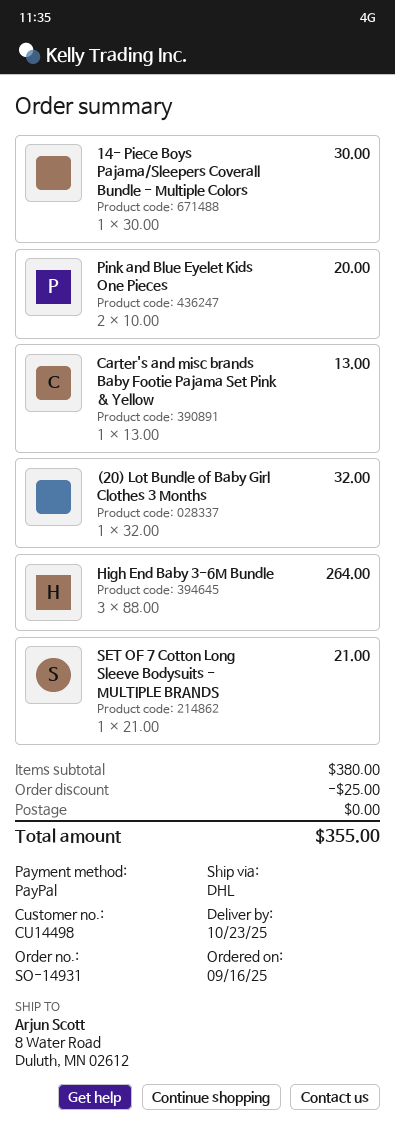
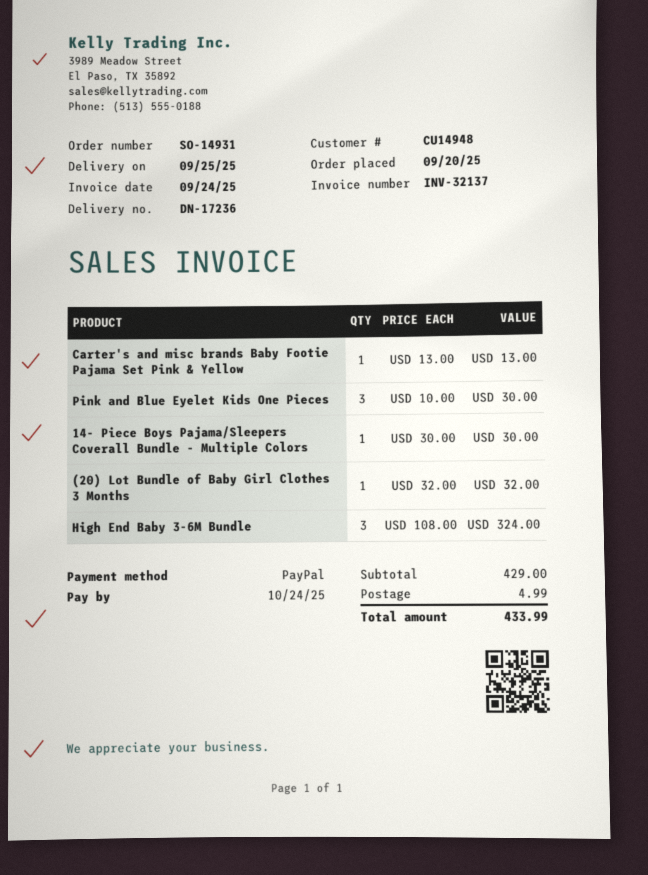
order date: 2025-09-16 -> 2025-09-20
delivery date: 2025-10-23 -> 2025-09-25
customer number: CU14498 -> CU14948
Pink and Blue Eyelet Kids One Pieces: 2 x 10.00 = 20.00 -> 3 x 10.00 = 30.00
High End Baby 3-6M Bundle: 3 x 88.00 = 264.00 -> 3 x 108.00 = 324.00
SET OF 7 Cotton Long Sleeve Bodysuits - MULTIPLE BRANDS: 1 x 21.00 = 21.00 -> none
subtotal: 380.00 -> 429.00
discount: 25.00 -> none
shipping: 0.00 -> 4.99
total: 355.00 -> 433.99

